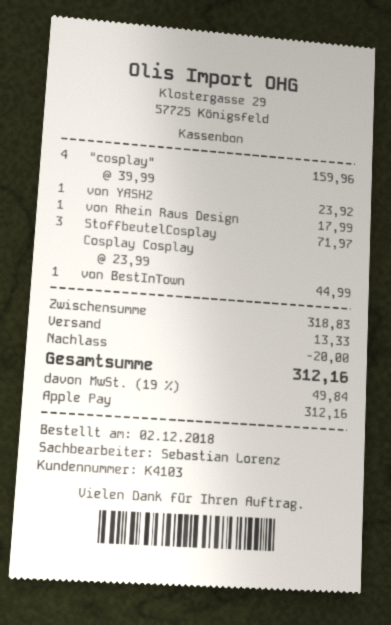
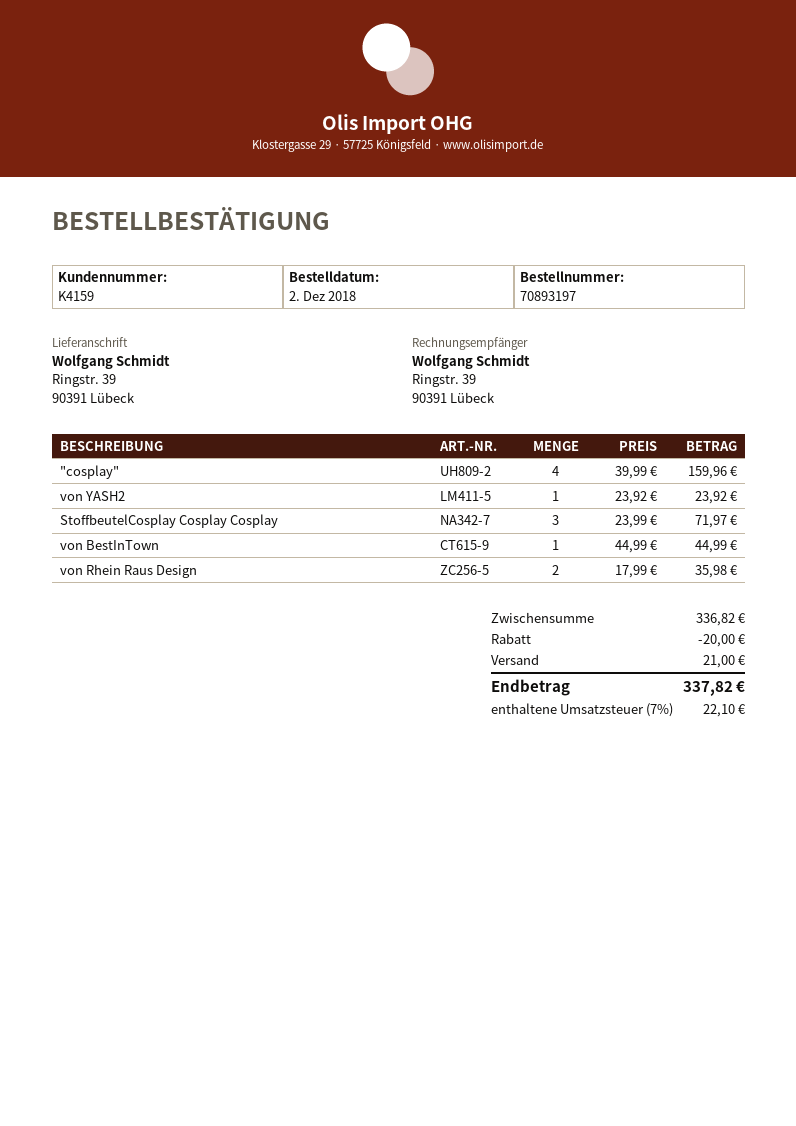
customer number: K4103 -> K4159
von Rhein Raus Design: 1 x 17.99 = 17.99 -> 2 x 17.99 = 35.98
subtotal: 318.83 -> 336.82
shipping: 13.33 -> 21.00
tax: 19% = 49.84 -> 7% = 22.10
total: 312.16 -> 337.82

